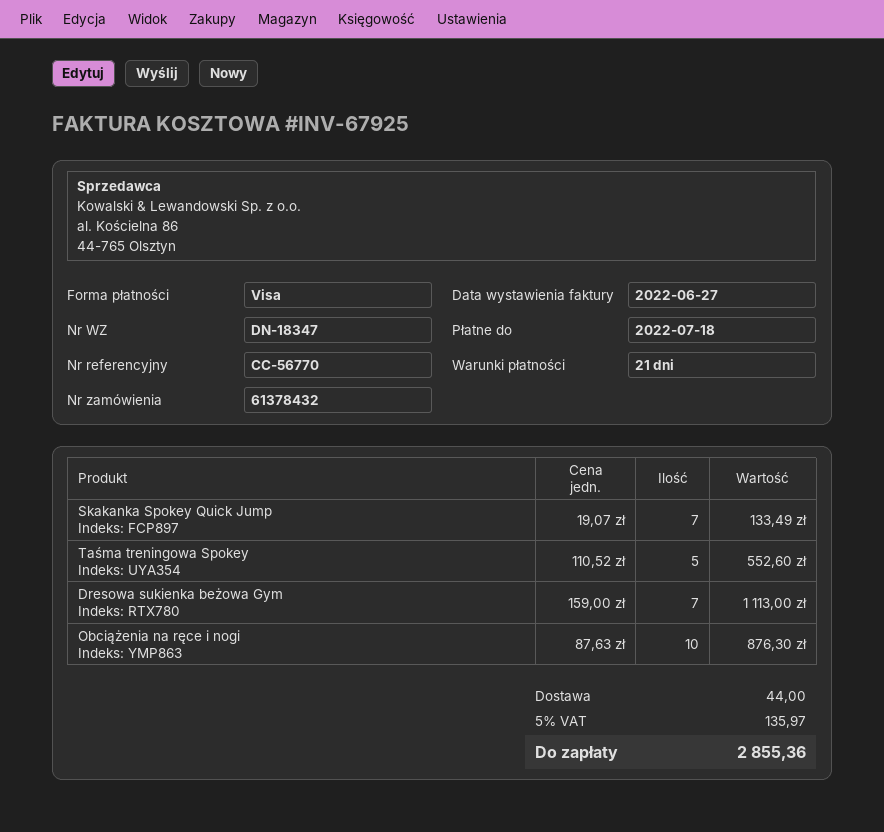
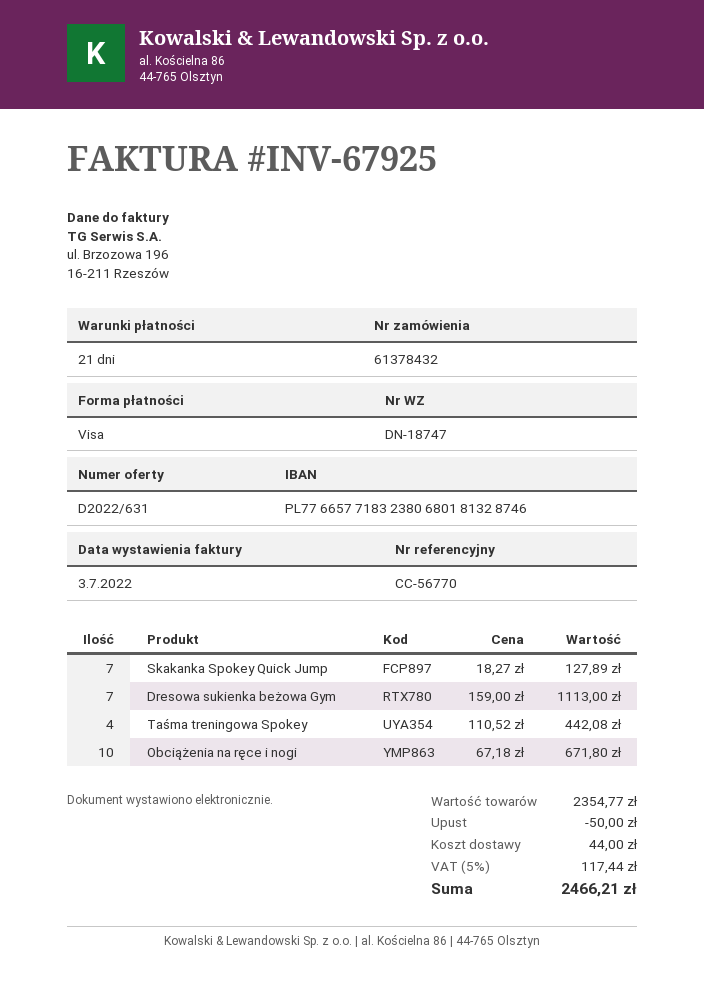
delivery note number: DN-18347 -> DN-18747
invoice date: 2022-06-27 -> 2022-07-03
Skakanka Spokey Quick Jump: 7 x 19.07 = 133.49 -> 7 x 18.27 = 127.89
Taśma treningowa Spokey: 5 x 110.52 = 552.60 -> 4 x 110.52 = 442.08
Obciążenia na ręce i nogi: 10 x 87.63 = 876.30 -> 10 x 67.18 = 671.80
discount: none -> 50.00
tax: 5% = 135.97 -> 5% = 117.44
total: 2855.36 -> 2466.21

